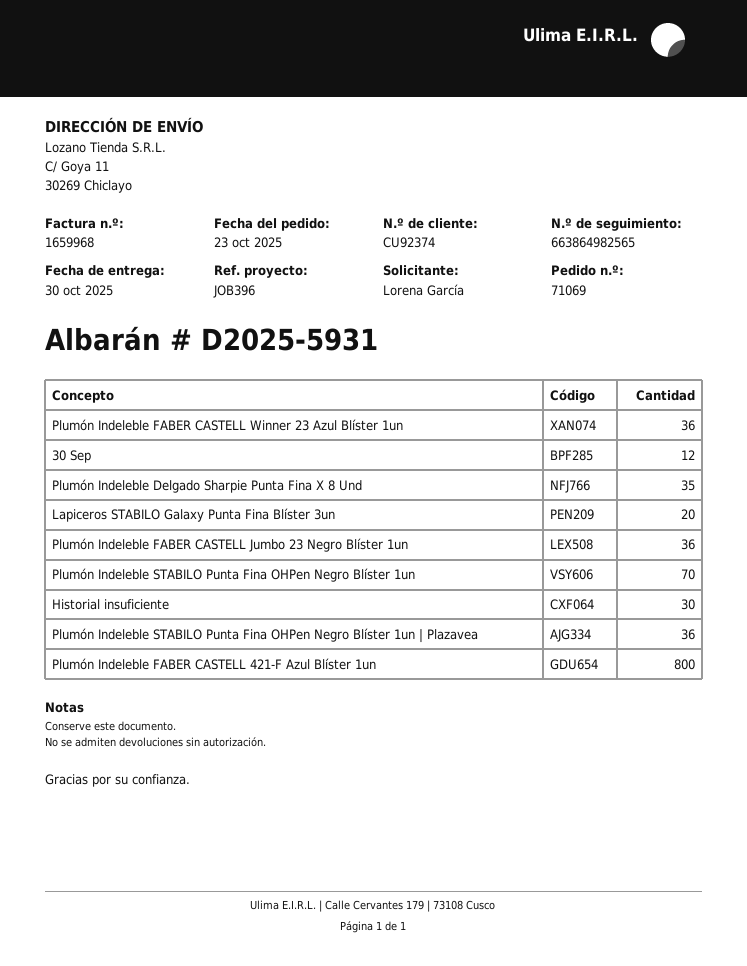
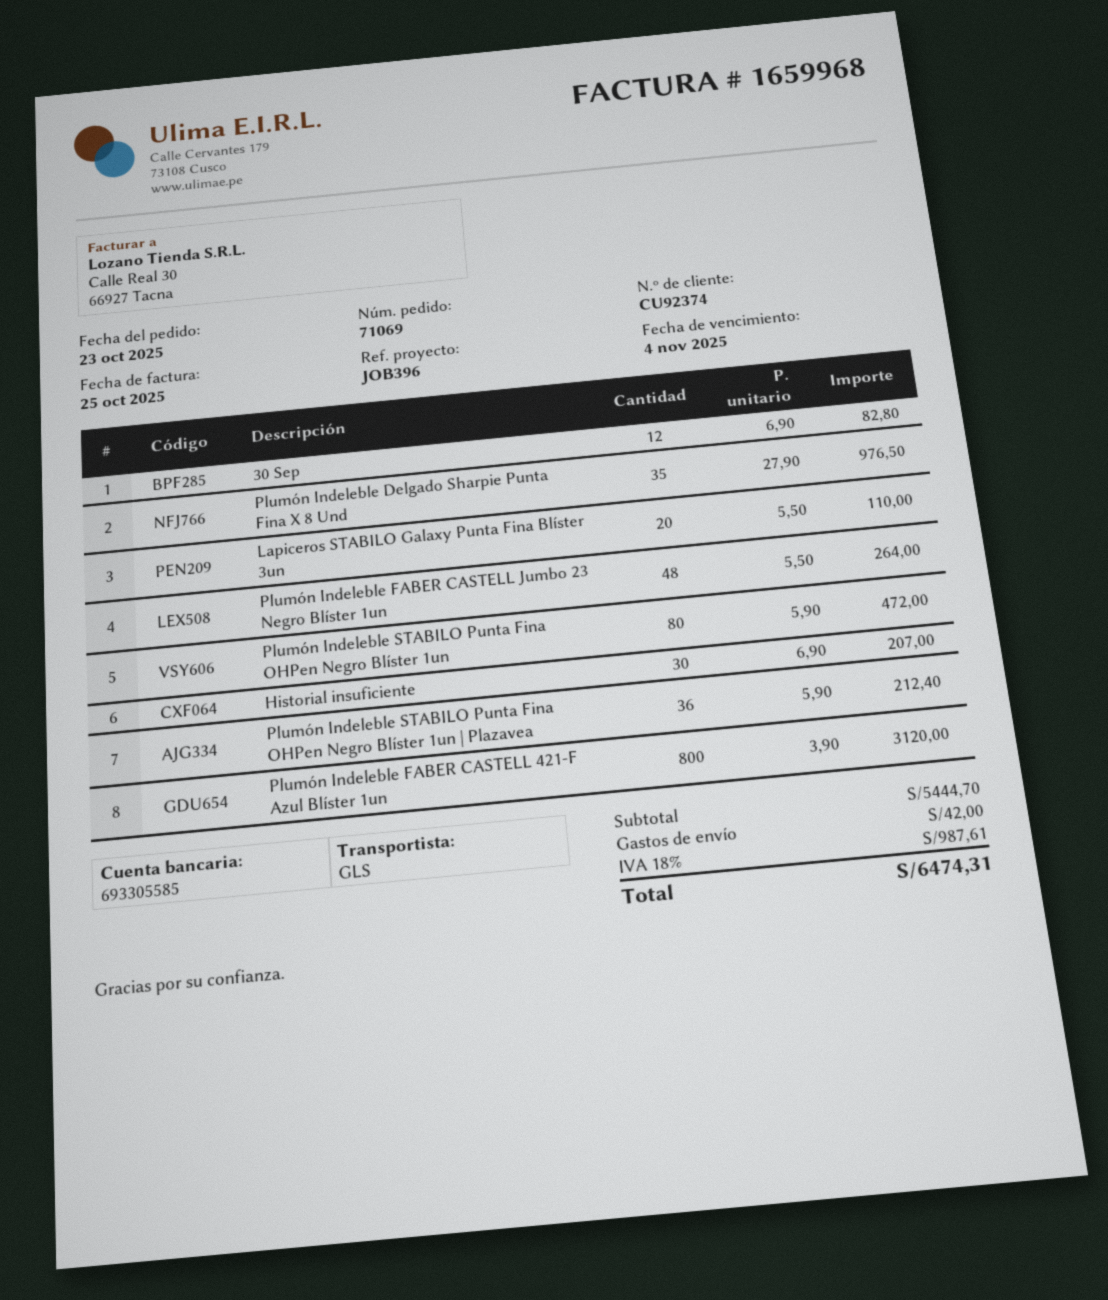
Plumón Indeleble FABER CASTELL Winner 23 Azul Blíster 1un: 36 -> none
Plumón Indeleble FABER CASTELL Jumbo 23 Negro Blíster 1un: 36 -> 48
Plumón Indeleble STABILO Punta Fina OHPen Negro Blíster 1un: 70 -> 80

